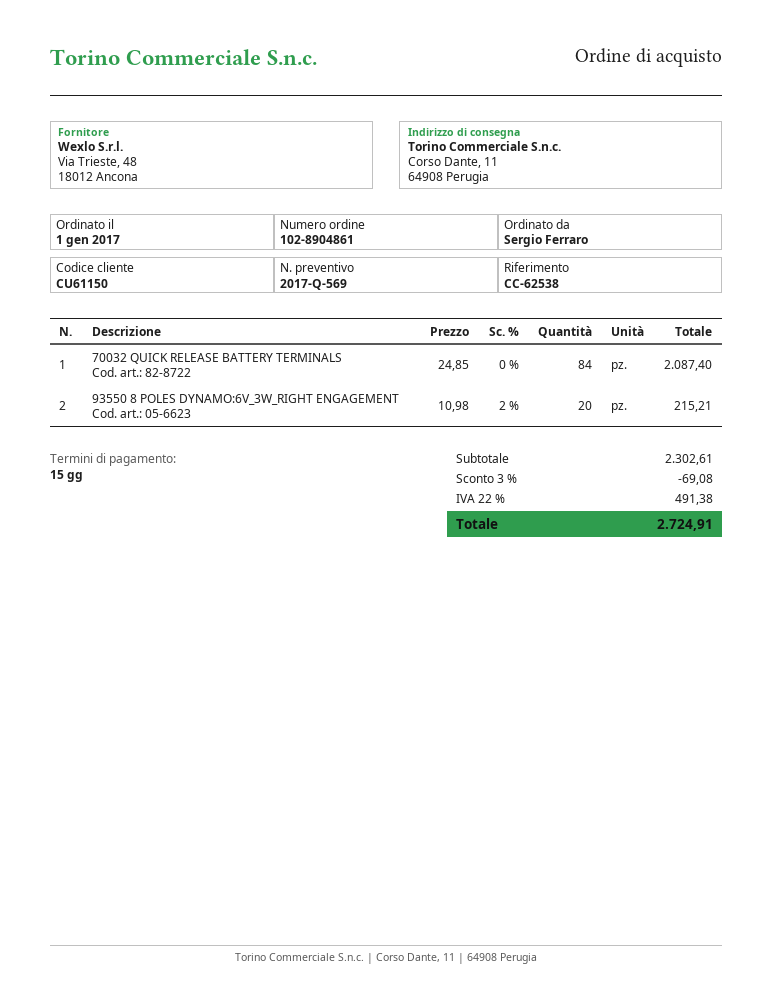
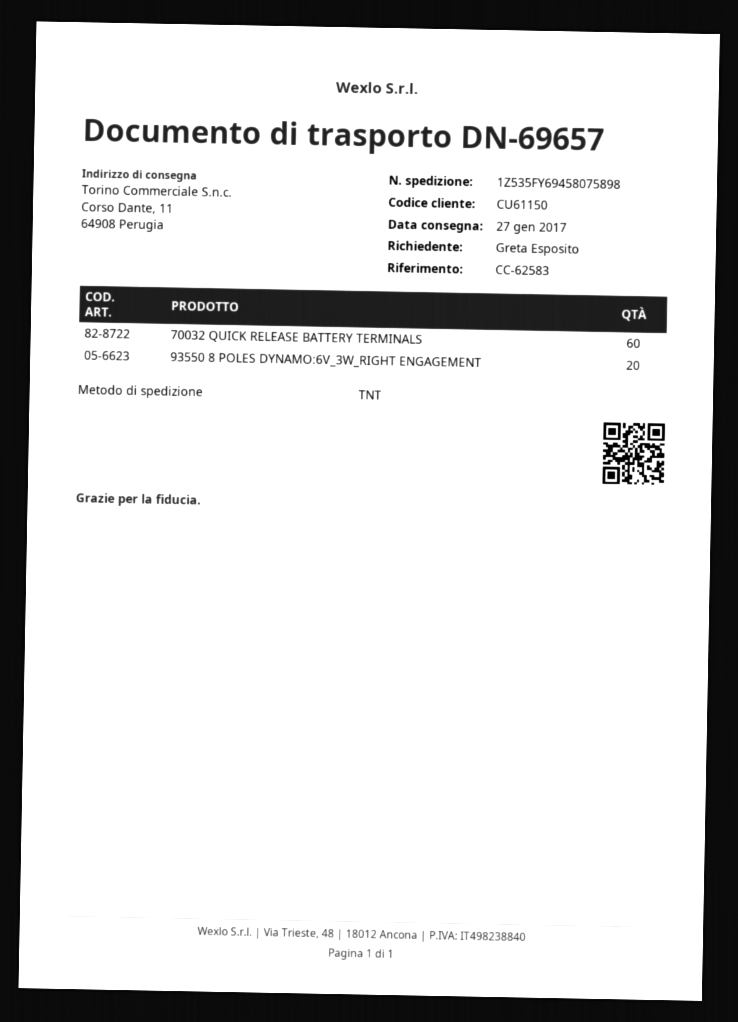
reference: CC-62538 -> CC-62583
ordered by: Sergio Ferraro -> Greta Esposito
70032 QUICK RELEASE BATTERY TERMINALS: 84 -> 60

